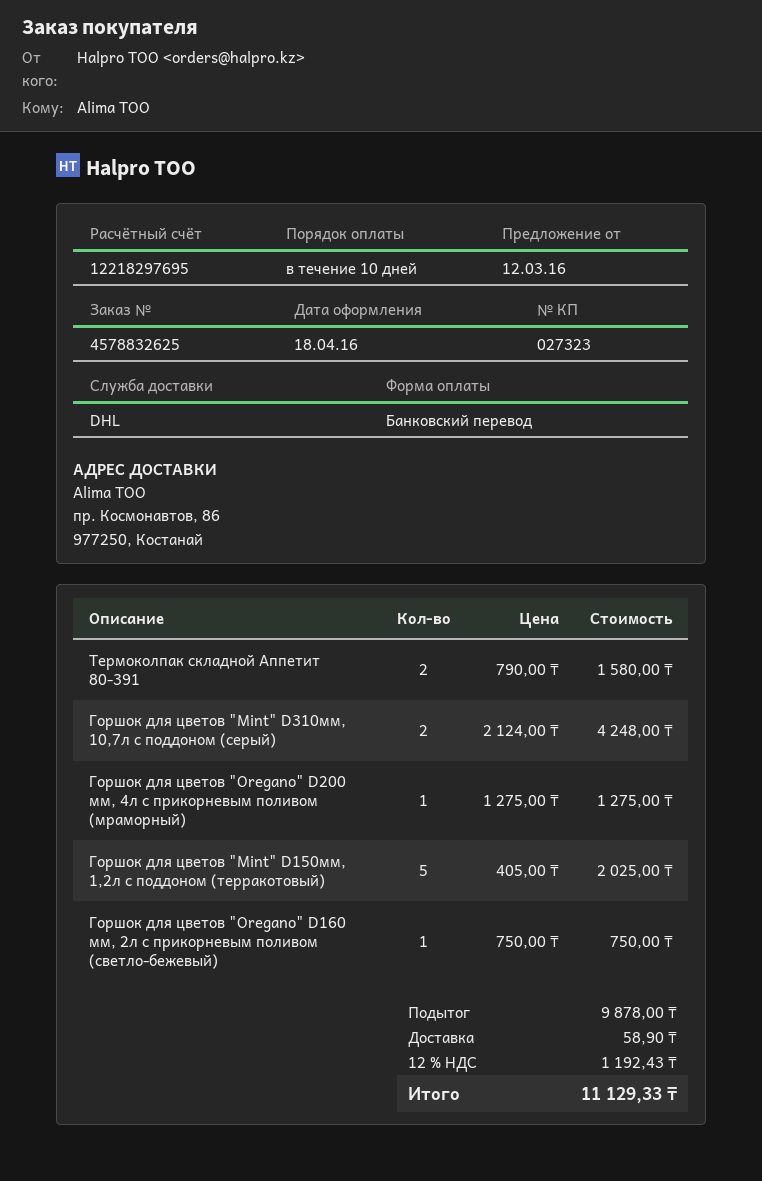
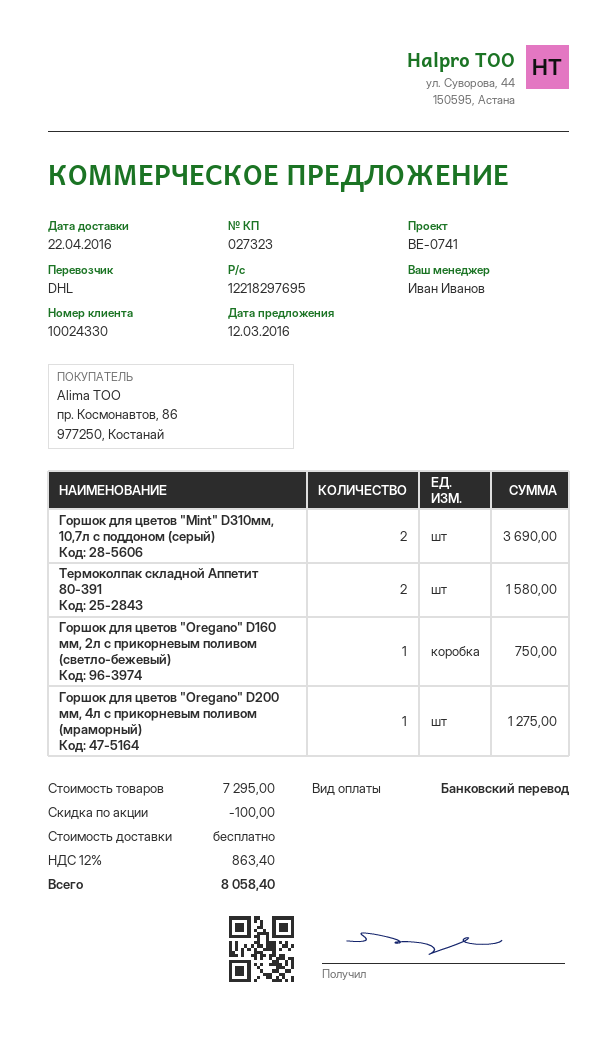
Горшок для цветов "Mint" D310мм, 10,7л с поддоном (серый): 2 for 4248.00 -> 2 for 3690.00
Горшок для цветов "Mint" D150мм, 1,2л с поддоном (терракотовый): 5 for 2025.00 -> none
subtotal: 9878.00 -> 7295.00
discount: none -> 100.00
shipping: 58.90 -> 0.00
tax: 12% = 1192.43 -> 12% = 863.40
total: 11129.33 -> 8058.40

